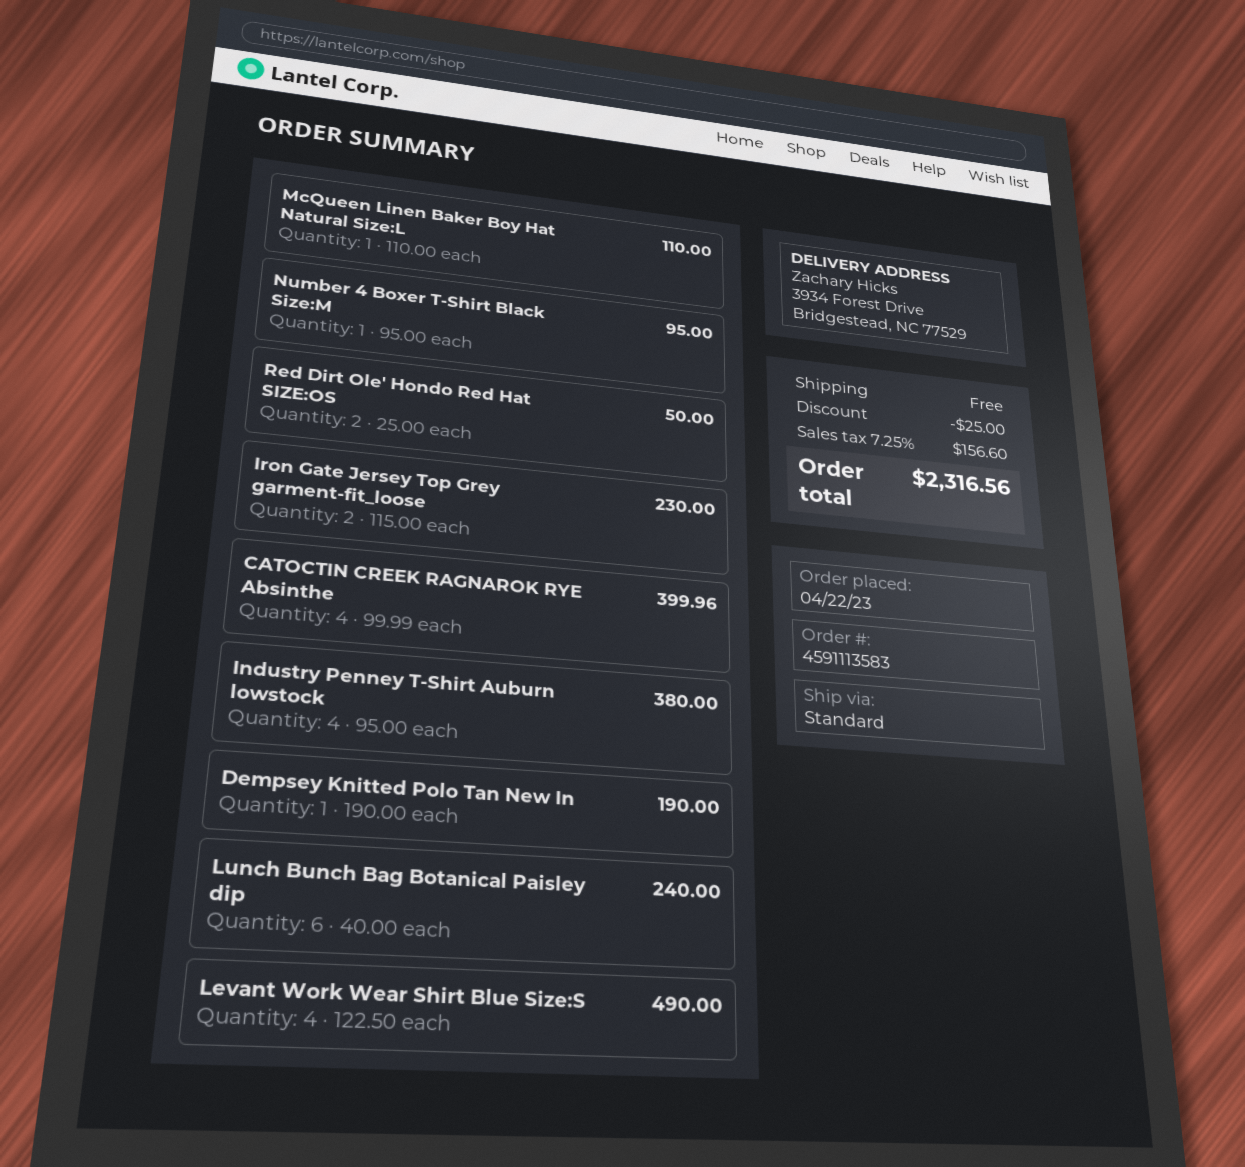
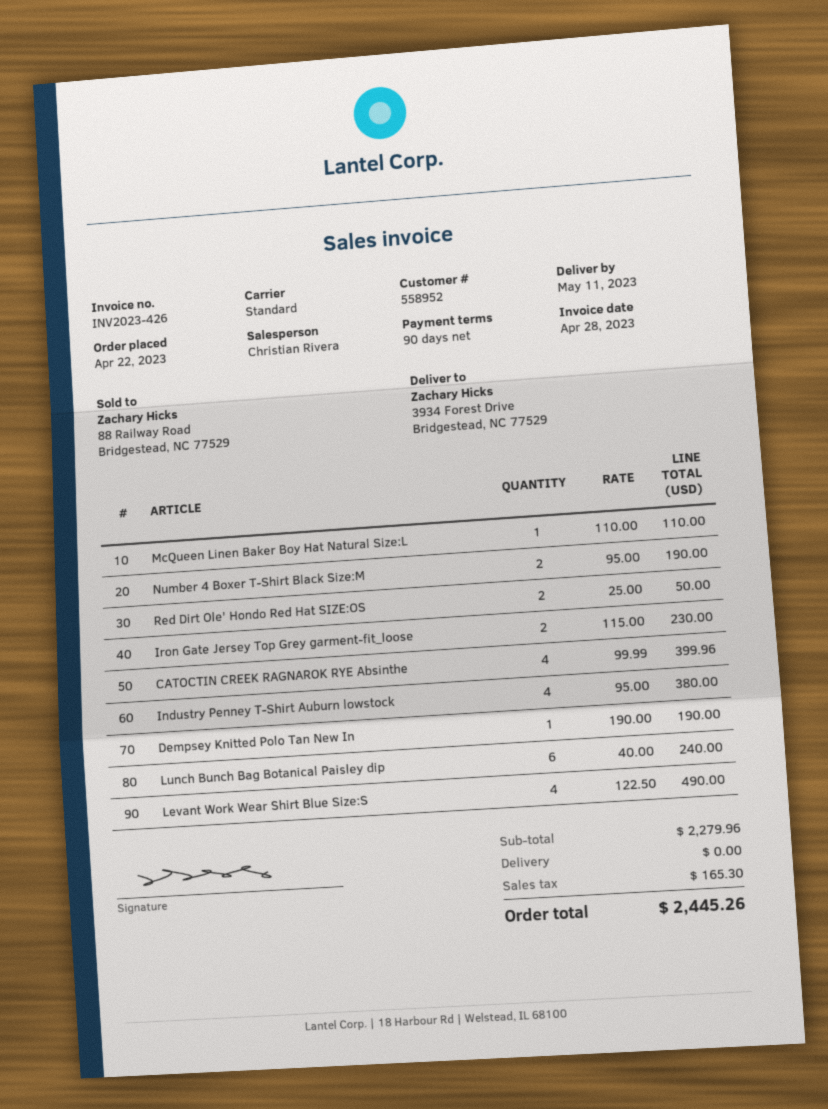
Number 4 Boxer T-Shirt Black Size:M: 1 x 95.00 = 95.00 -> 2 x 95.00 = 190.00
discount: 25.00 -> none
tax: 156.60 -> 165.30
total: 2316.56 -> 2445.26

